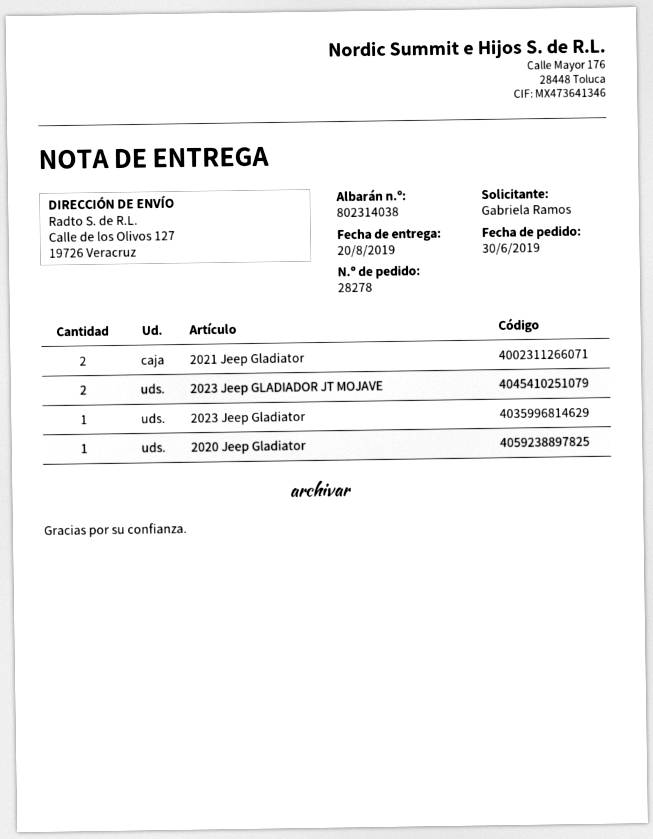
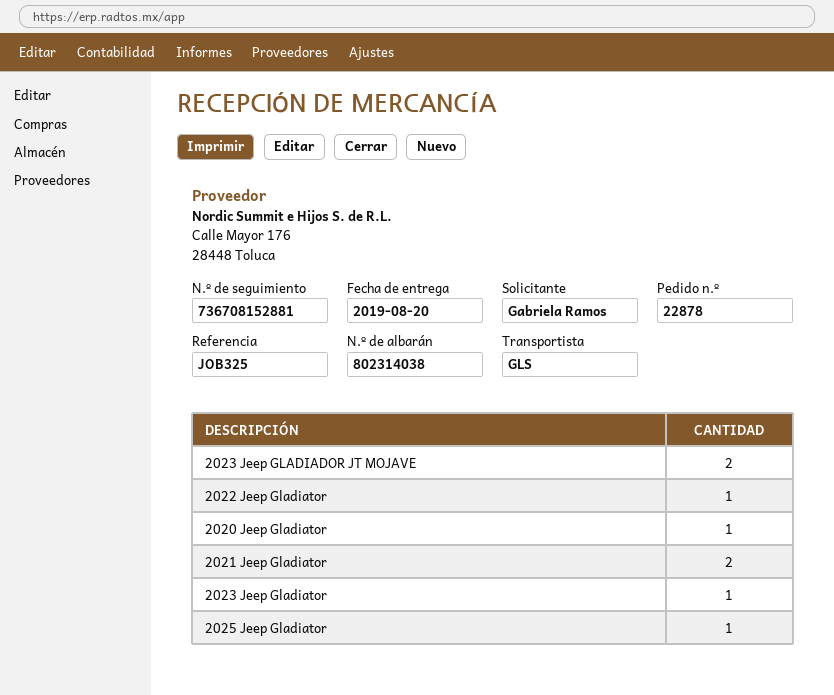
order number: 28278 -> 22878
2022 Jeep Gladiator: none -> 1
2025 Jeep Gladiator: none -> 1

